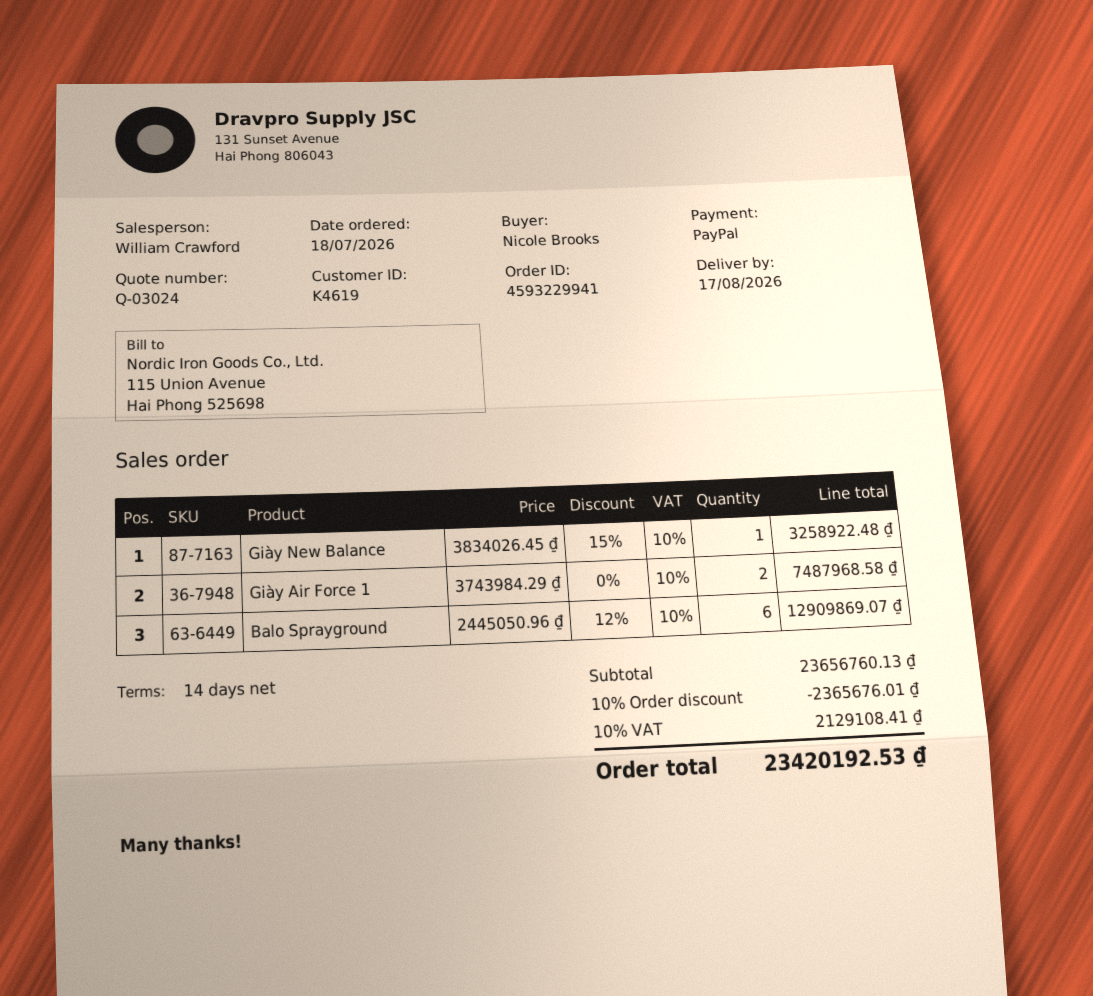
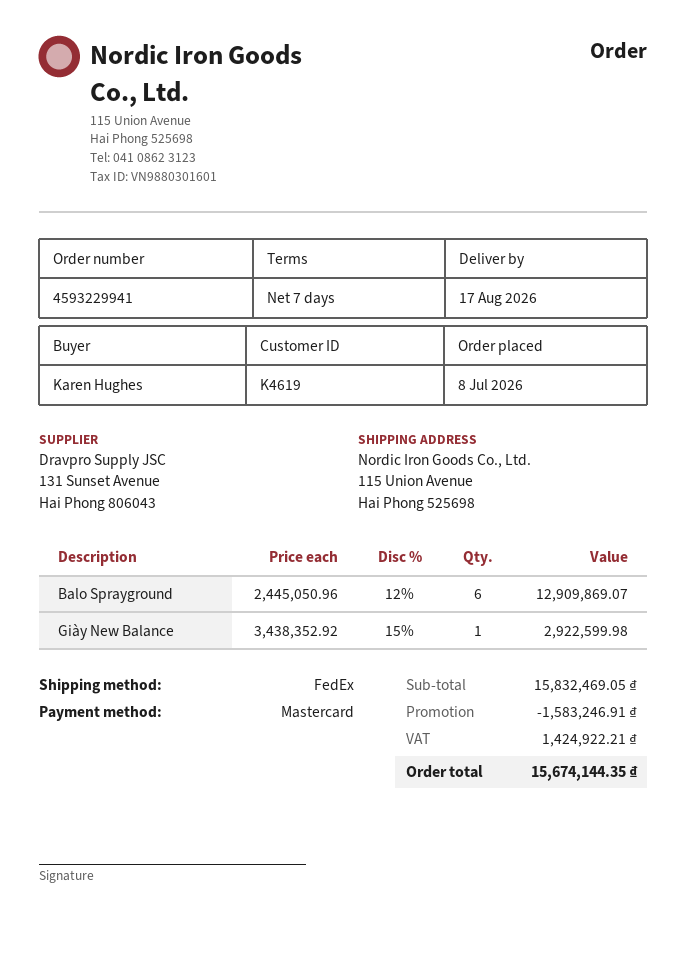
order date: 2026-07-18 -> 2026-07-08
payment terms: 14 days -> 7 days
ordered by: Nicole Brooks -> Karen Hughes
payment method: PayPal -> Mastercard
Giày New Balance: 1 x 3834026.45 - 15% = 3258922.48 -> 1 x 3438352.92 - 15% = 2922599.98
Giày Air Force 1: 2 x 3743984.29 = 7487968.58 -> none
subtotal: 23656760.13 -> 15832469.05
discount: 2365676.01 -> 1583246.91
tax: 2129108.41 -> 1424922.21
total: 23420192.53 -> 15674144.35

